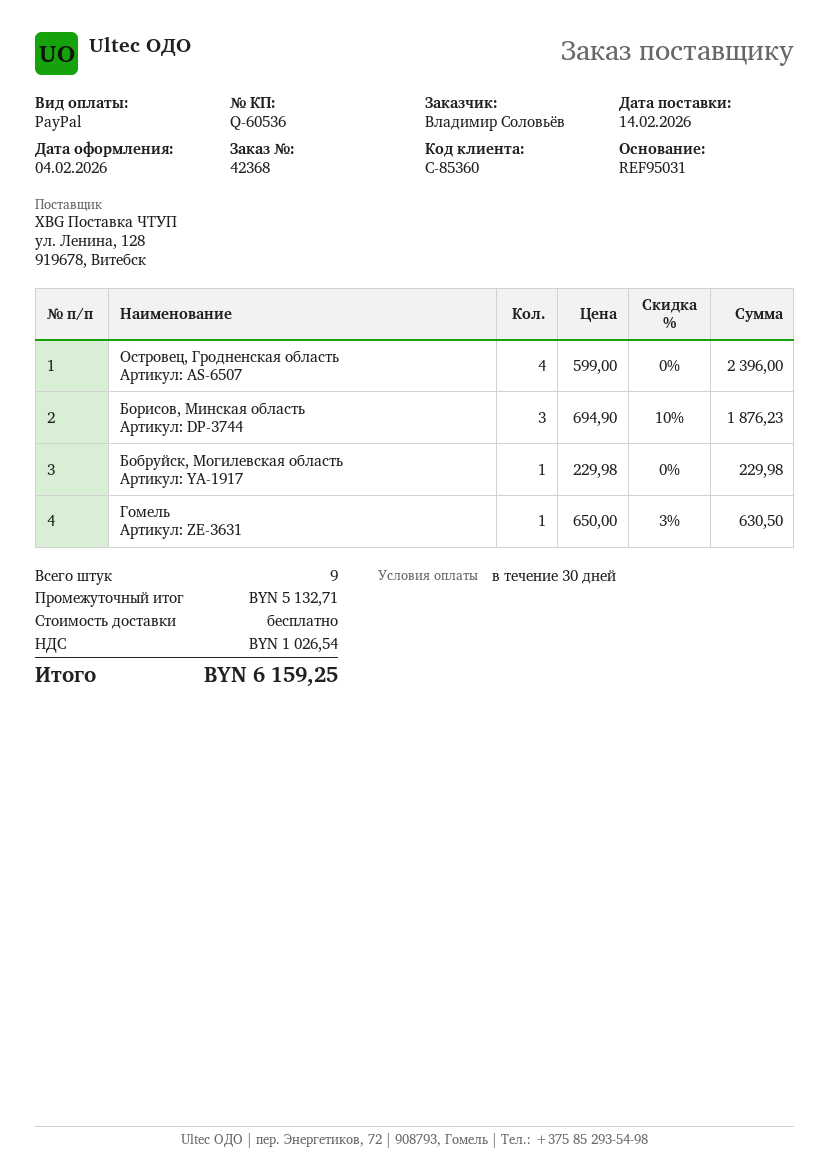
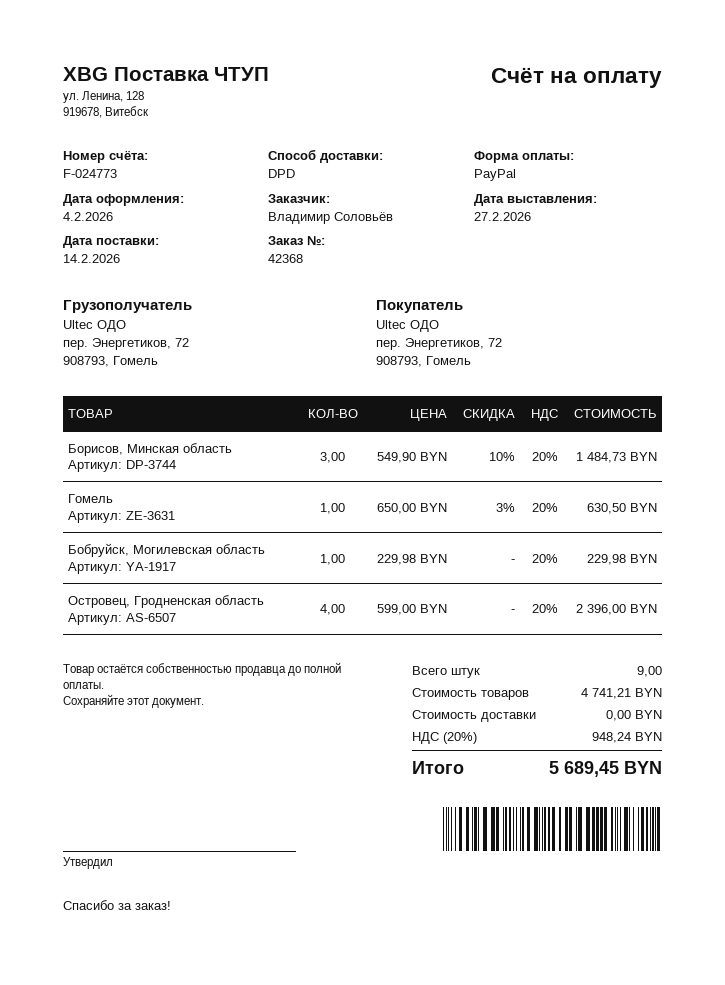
Борисов, Минская область: 3 x 694.90 - 10% = 1876.23 -> 3 x 549.90 - 10% = 1484.73
subtotal: 5132.71 -> 4741.21
tax: 1026.54 -> 948.24
total: 6159.25 -> 5689.45

